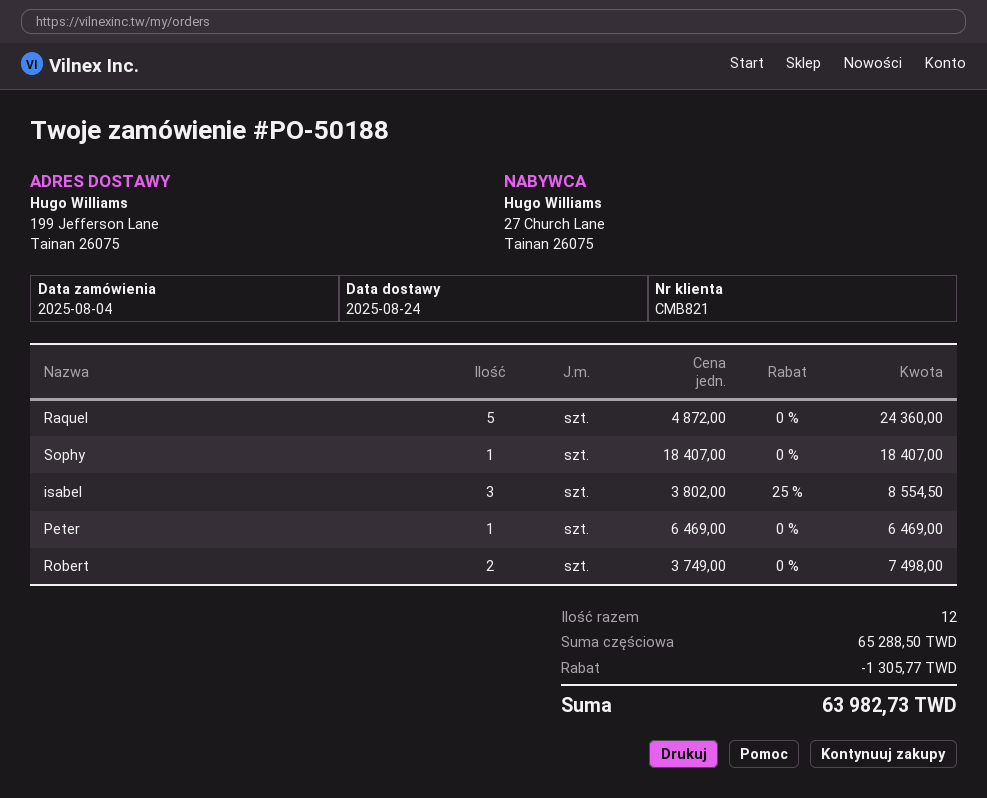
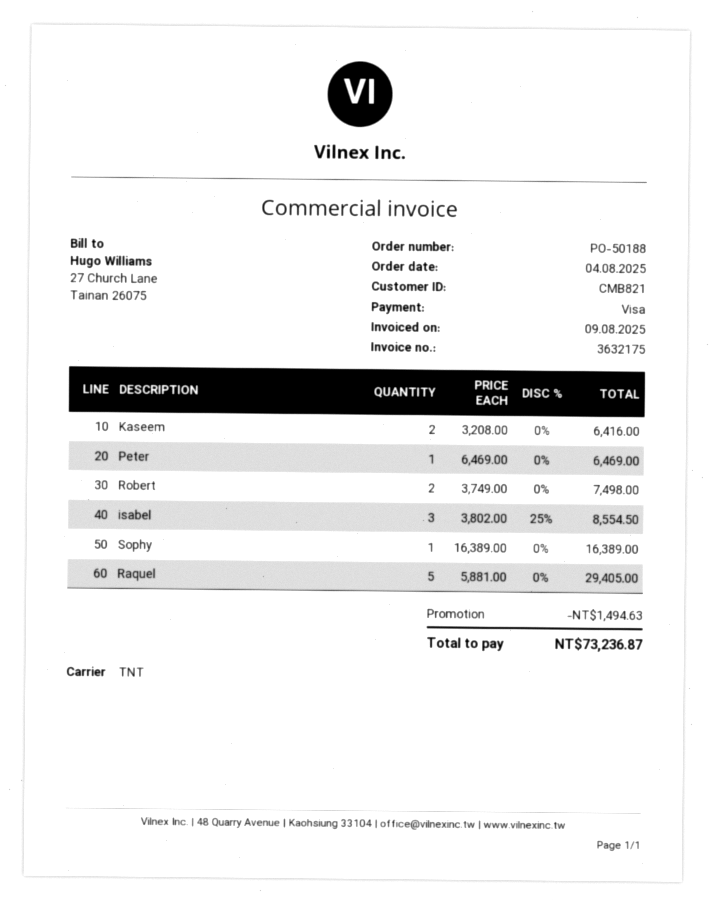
Raquel: 5 x 4872.00 = 24360.00 -> 5 x 5881.00 = 29405.00
Sophy: 1 x 18407.00 = 18407.00 -> 1 x 16389.00 = 16389.00
Kaseem: none -> 2 x 3208.00 = 6416.00
discount: 1305.77 -> 1494.63
total: 63982.73 -> 73236.87

